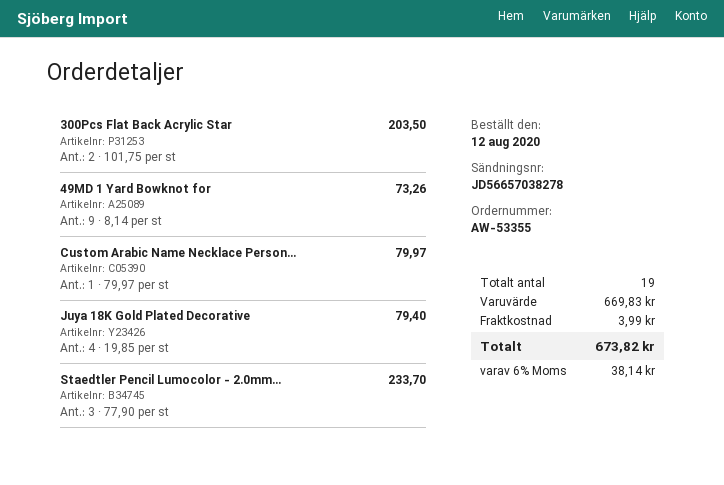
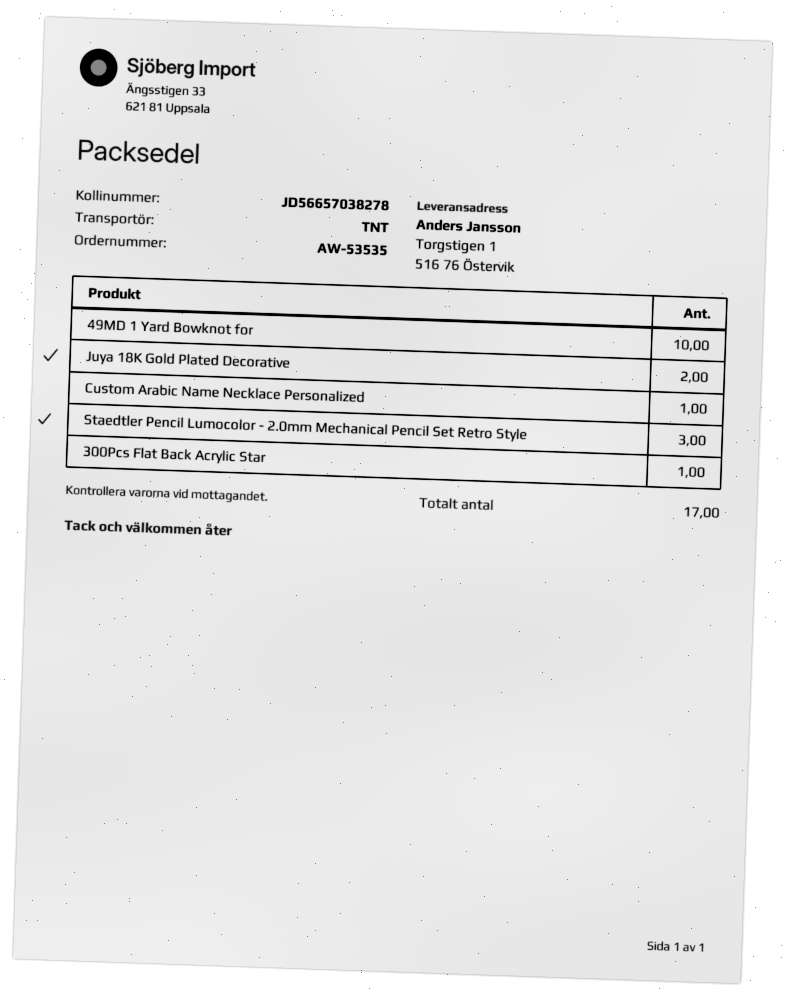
order number: AW-53355 -> AW-53535
300Pcs Flat Back Acrylic Star: 2 -> 1
49MD 1 Yard Bowknot for: 9 -> 10
Juya 18K Gold Plated Decorative: 4 -> 2
total quantity: 19 -> 17

